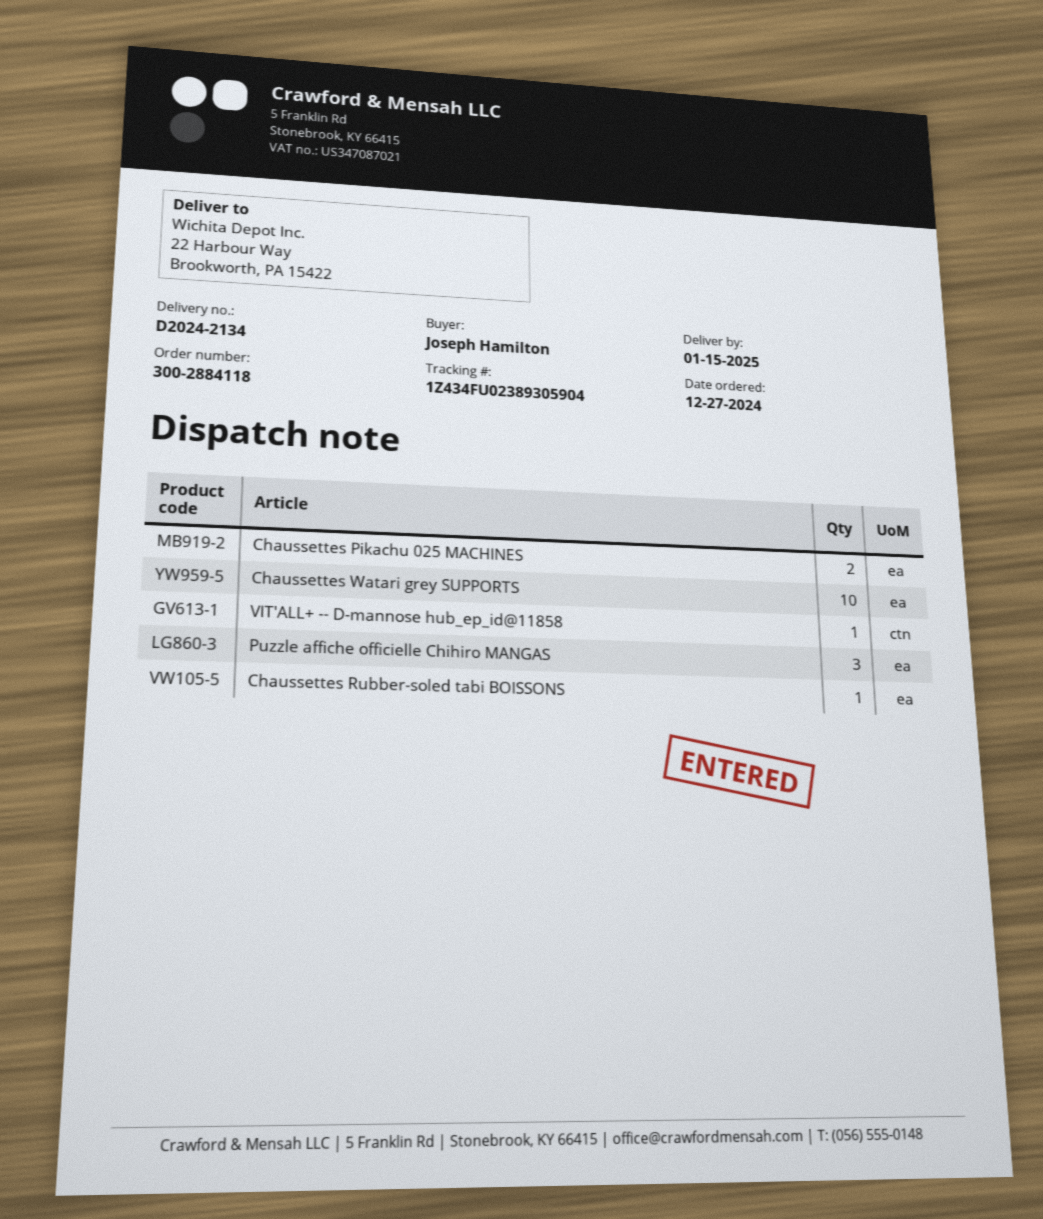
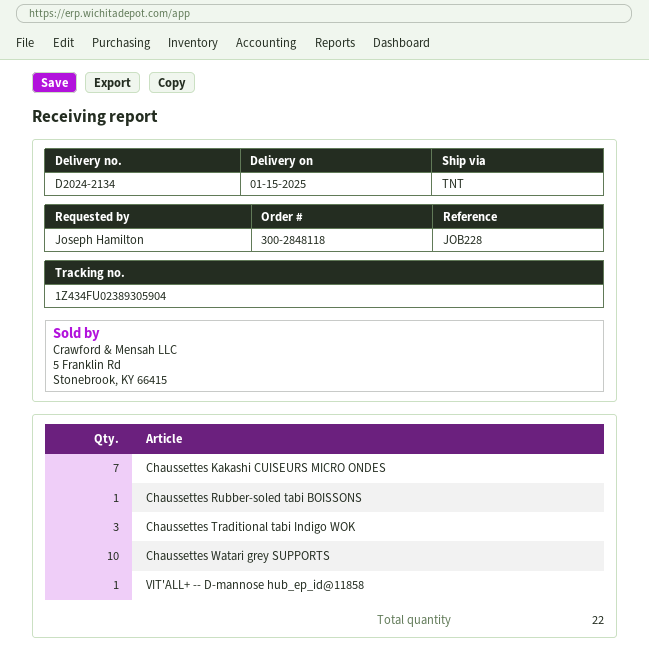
order number: 300-2884118 -> 300-2848118
Chaussettes Pikachu 025 MACHINES: 2 -> none
Puzzle affiche officielle Chihiro MANGAS: 3 -> none
Chaussettes Kakashi CUISEURS MICRO ONDES: none -> 7
Chaussettes Traditional tabi Indigo WOK: none -> 3

